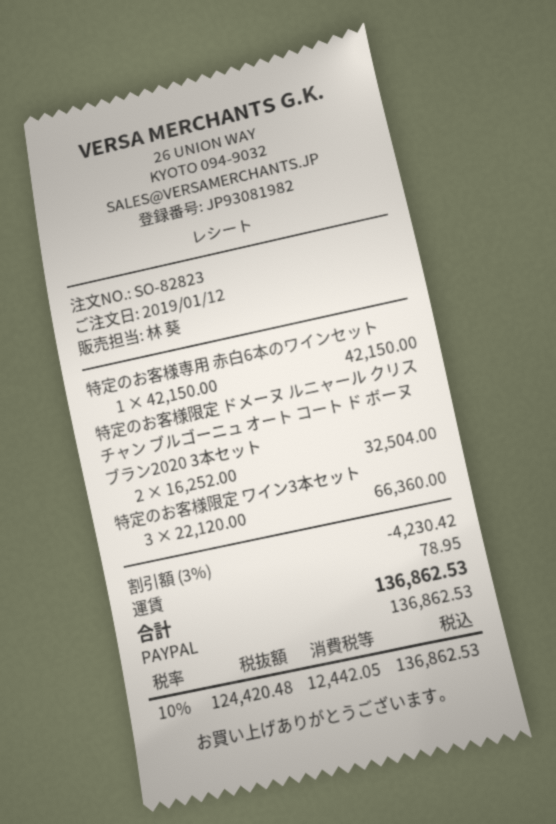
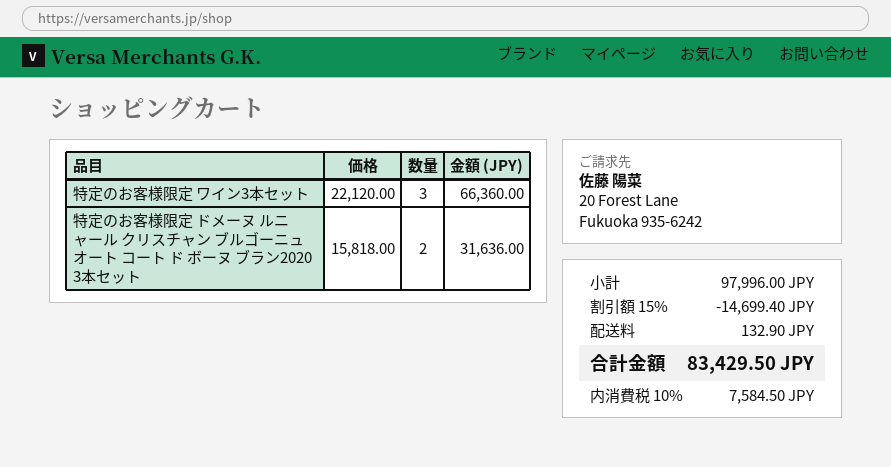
特定のお客様専用 赤白6本のワインセット: 1 x 42150.00 = 42150.00 -> none
特定のお客様限定 ドメーヌ ルニャール クリスチャン ブルゴーニュ オート コート ド ボーヌ ブラン2020 3本セット: 2 x 16252.00 = 32504.00 -> 2 x 15818.00 = 31636.00
discount: 3% = 4230.42 -> 15% = 14699.40
shipping: 78.95 -> 132.90
tax: 10% = 12442.05 -> 10% = 7584.50
total: 136862.53 -> 83429.50

